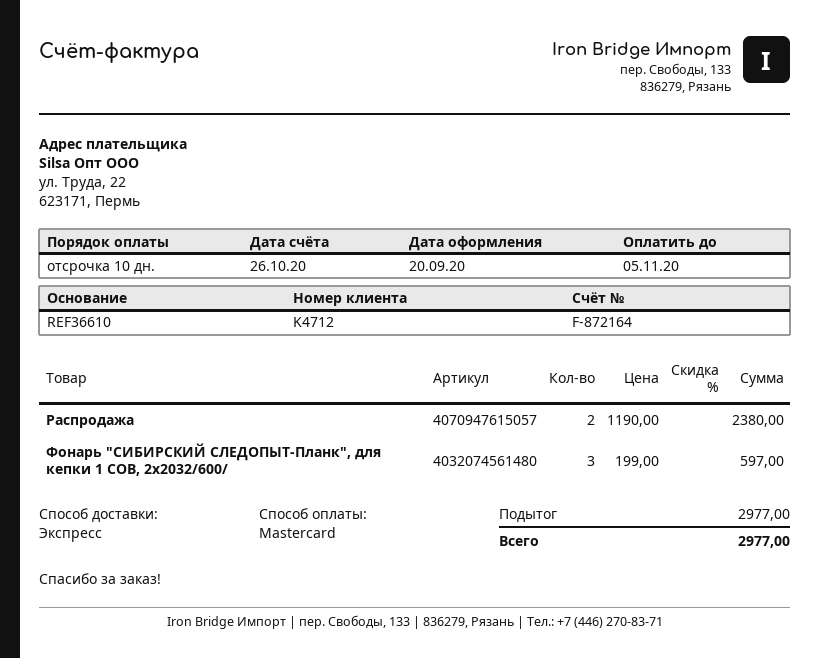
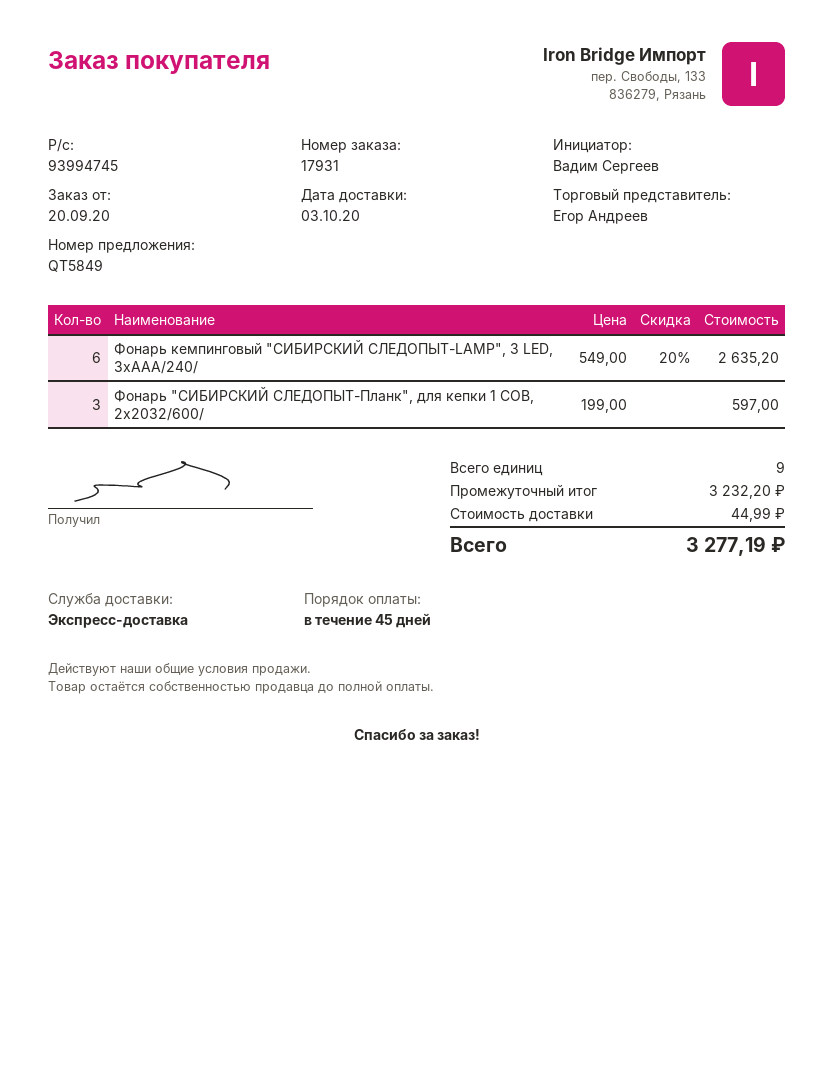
payment terms: 10 days -> 45 days
Распродажа: 2 x 1190.00 = 2380.00 -> none
Фонарь кемпинговый "СИБИРСКИЙ СЛЕДОПЫТ-LAMP", 3 LED, 3хААА/240/: none -> 6 x 549.00 - 20% = 2635.20
subtotal: 2977.00 -> 3232.20
shipping: none -> 44.99
total: 2977.00 -> 3277.19

